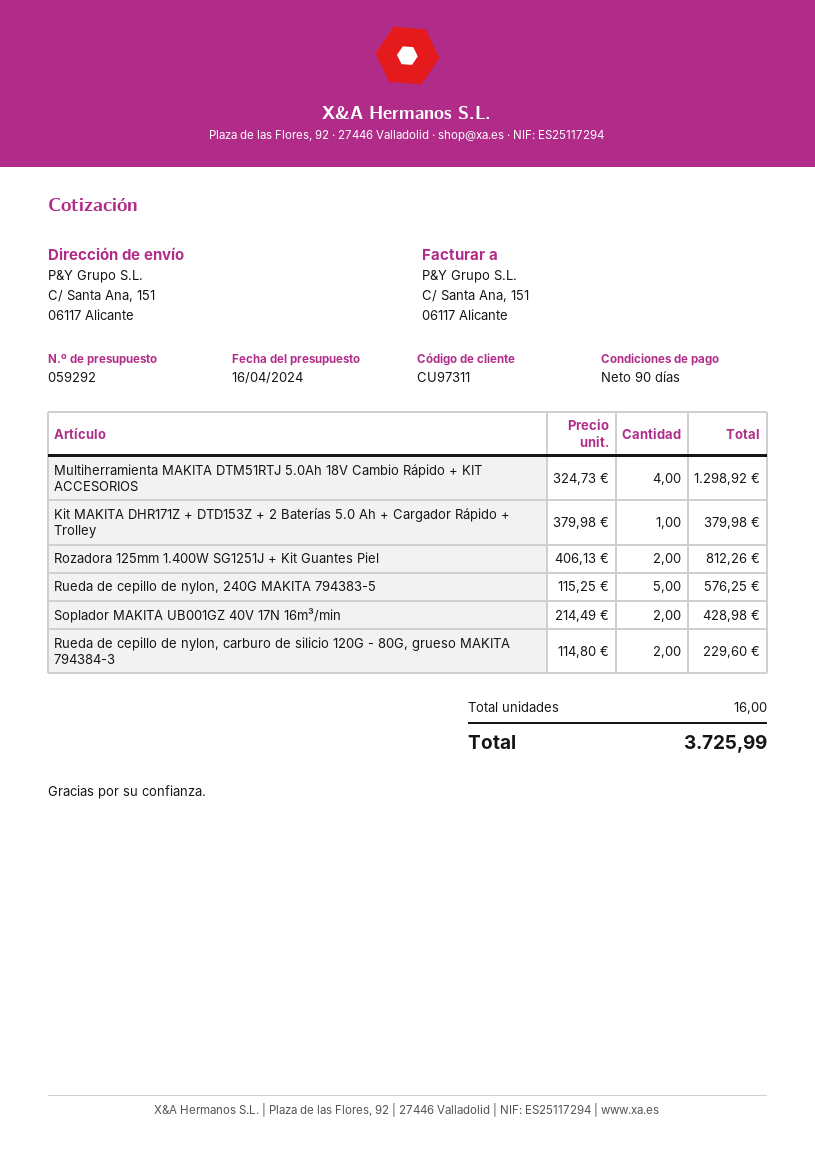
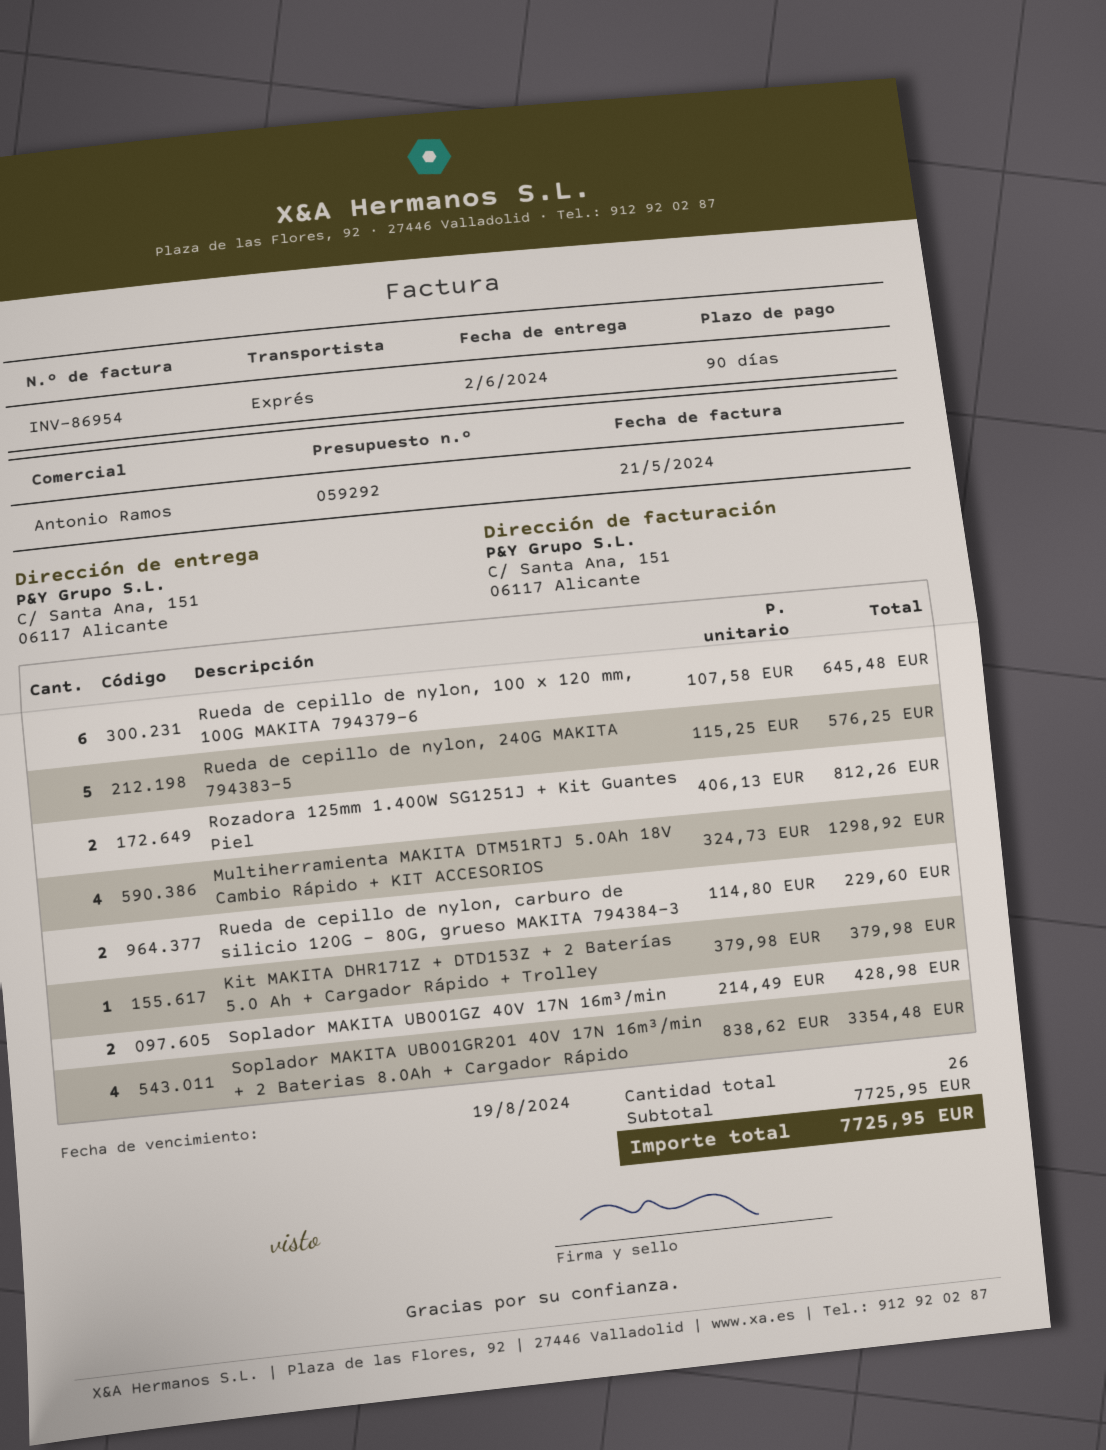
Rueda de cepillo de nylon, 100 x 120 mm, 100G MAKITA 794379-6: none -> 6 x 107.58 = 645.48
Soplador MAKITA UB001GR201 40V 17N 16m³/min + 2 Baterias 8.0Ah + Cargador Rápido: none -> 4 x 838.62 = 3354.48
total quantity: 16 -> 26
total: 3725.99 -> 7725.95

